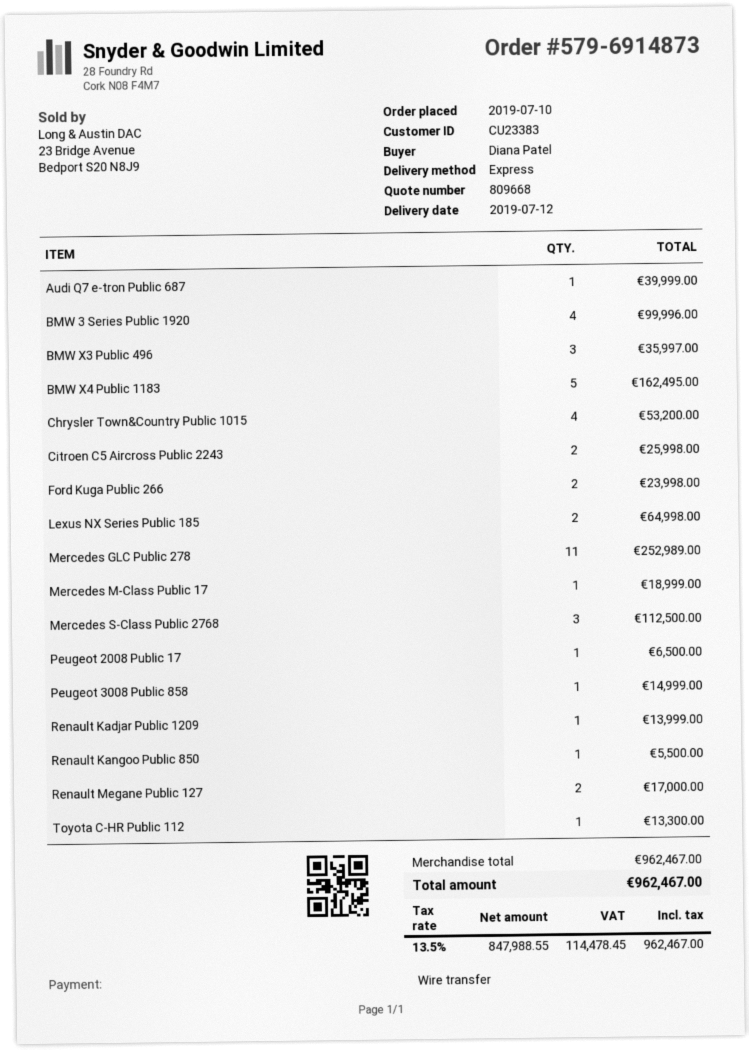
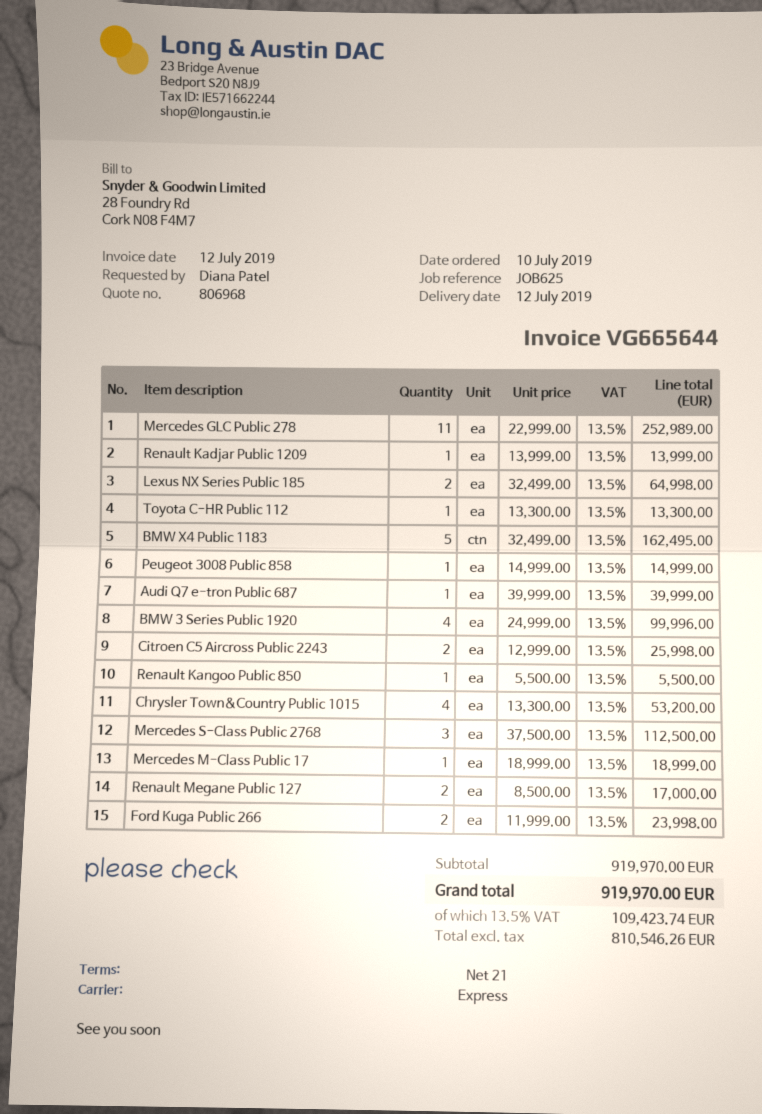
quote number: 809668 -> 806968
BMW X3 Public 496: 3 for 35997.00 -> none
Peugeot 2008 Public 17: 1 for 6500.00 -> none
subtotal: 962467.00 -> 919970.00
net: 847988.55 -> 810546.26
tax: 13.5% = 114478.45 -> 13.5% = 109423.74
total: 962467.00 -> 919970.00

